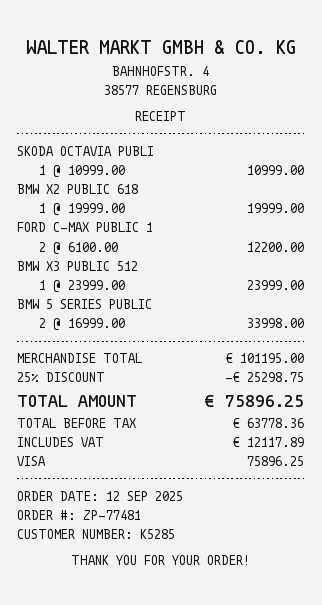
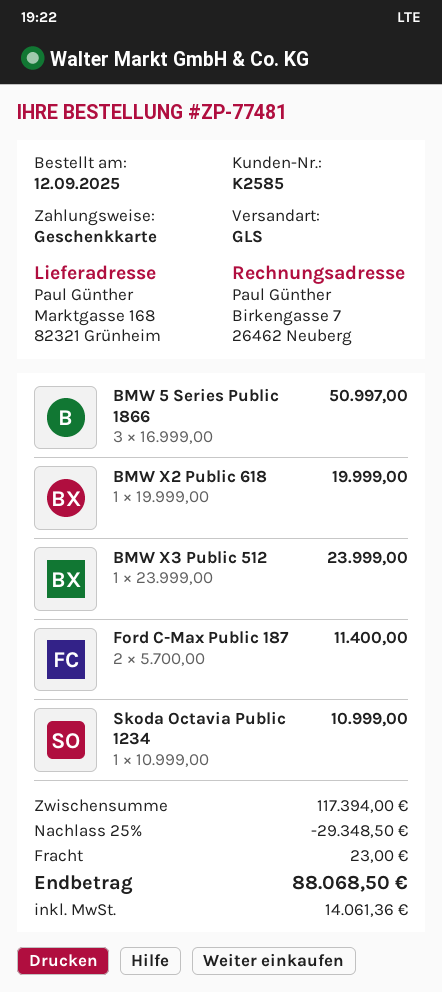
customer number: K5285 -> K2585
payment method: Visa -> gift card
FORD C-MAX PUBLIC 1: 2 x 6100.00 = 12200.00 -> 2 x 5700.00 = 11400.00
BMW 5 SERIES PUBLIC: 2 x 16999.00 = 33998.00 -> 3 x 16999.00 = 50997.00
subtotal: 101195.00 -> 117394.00
discount: 25% = 25298.75 -> 25% = 29348.50
shipping: none -> 23.00
tax: 12117.89 -> 14061.36
total: 75896.25 -> 88068.50

